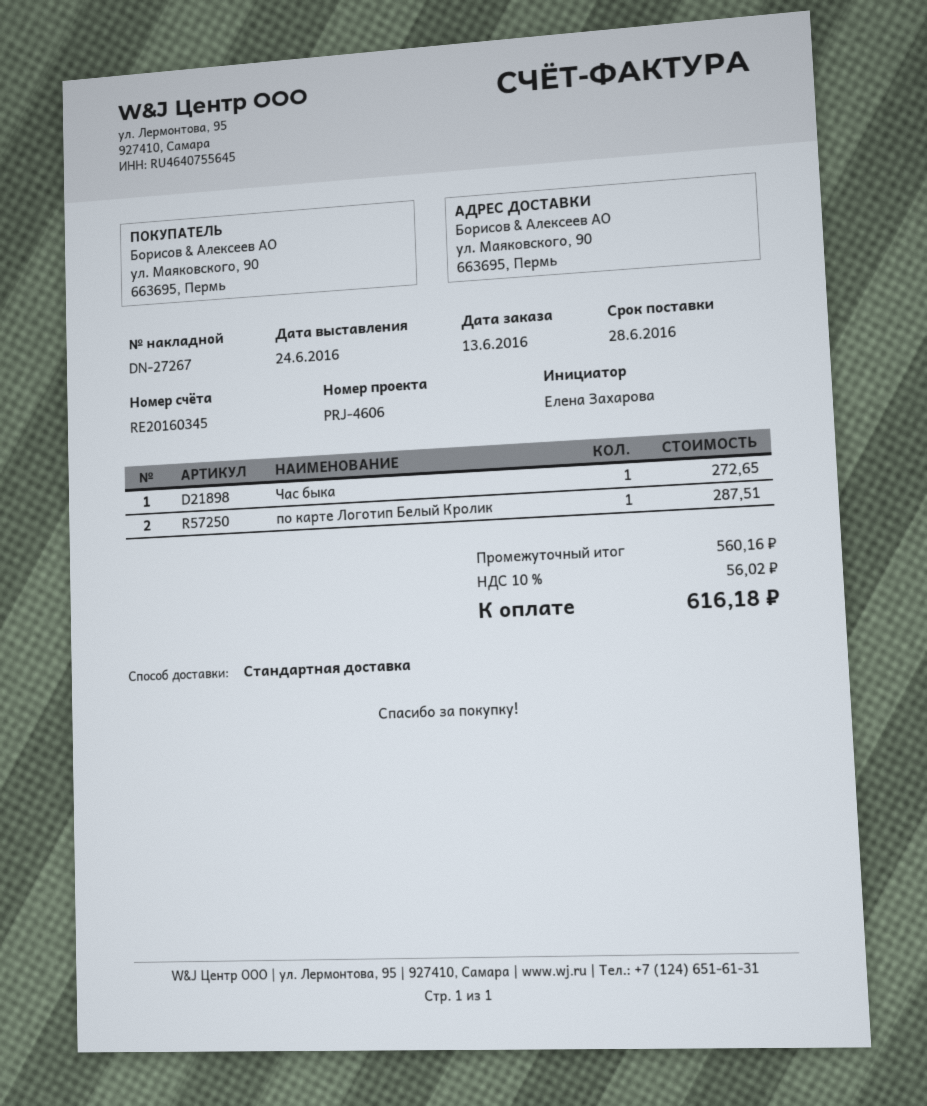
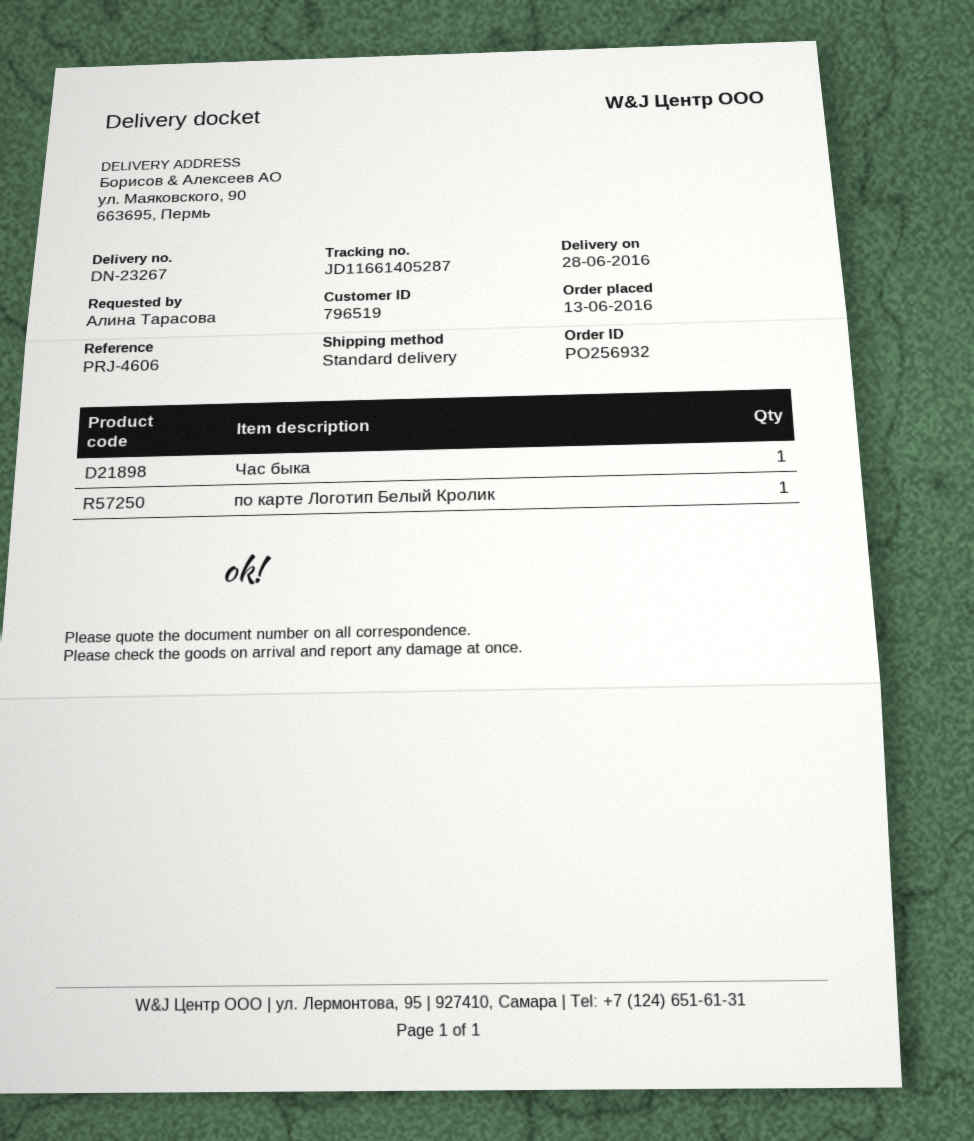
delivery note number: DN-27267 -> DN-23267
ordered by: Елена Захарова -> Алина Тарасова

